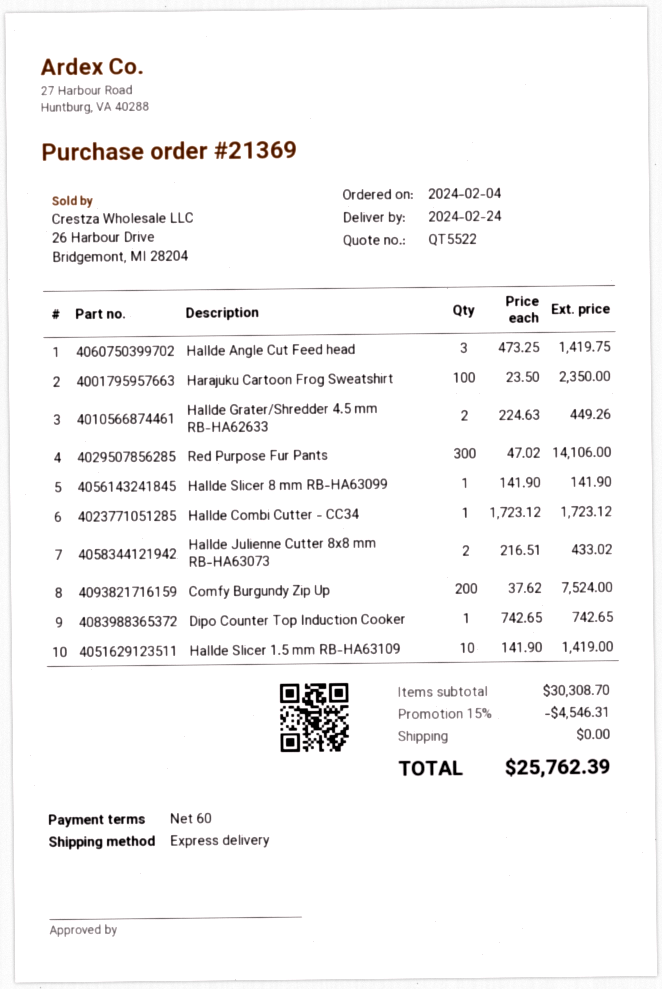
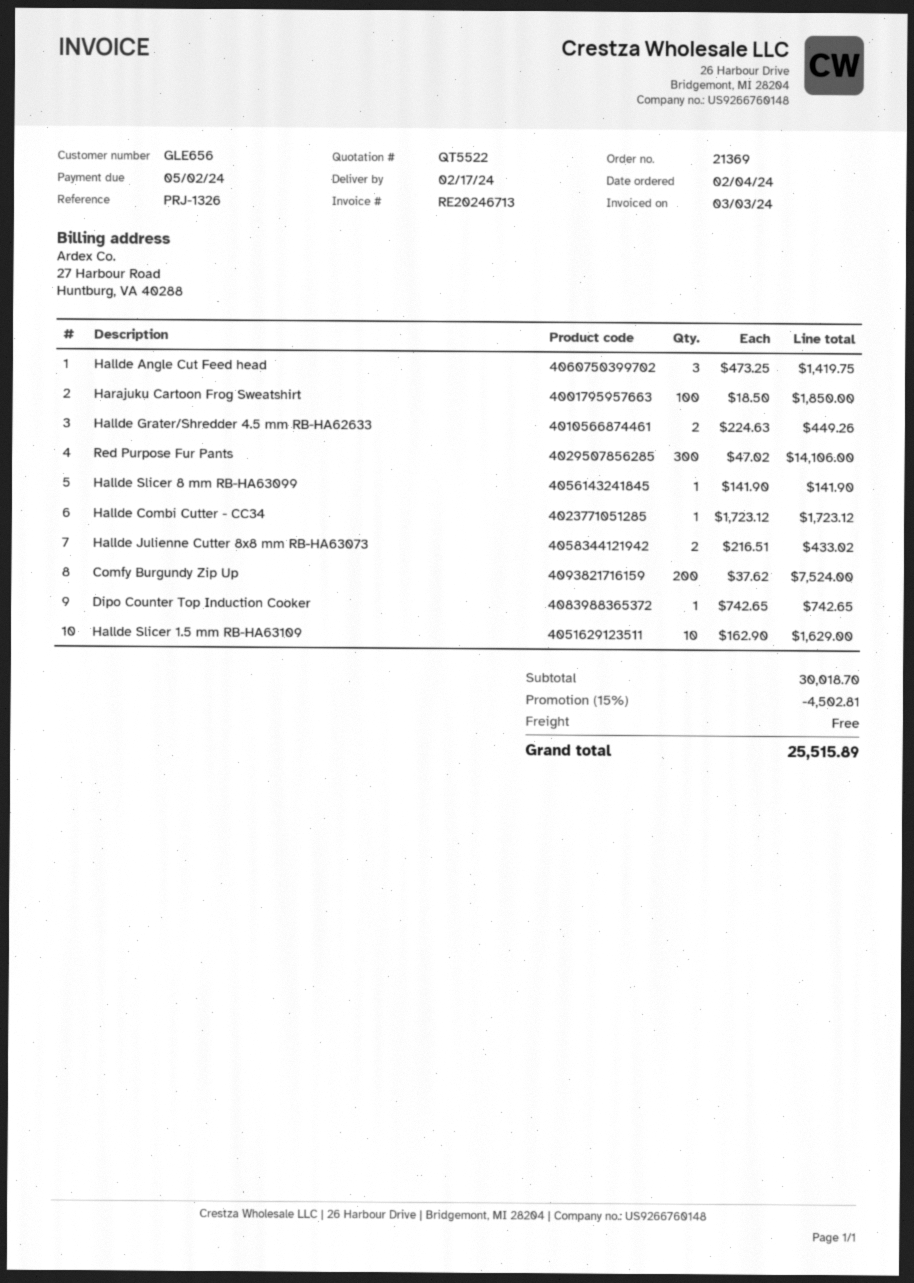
delivery date: 2024-02-24 -> 2024-02-17
Harajuku Cartoon Frog Sweatshirt: 100 x 23.50 = 2350.00 -> 100 x 18.50 = 1850.00
Hallde Slicer 1.5 mm RB-HA63109: 10 x 141.90 = 1419.00 -> 10 x 162.90 = 1629.00
subtotal: 30308.70 -> 30018.70
discount: 15% = 4546.31 -> 15% = 4502.81
total: 25762.39 -> 25515.89

